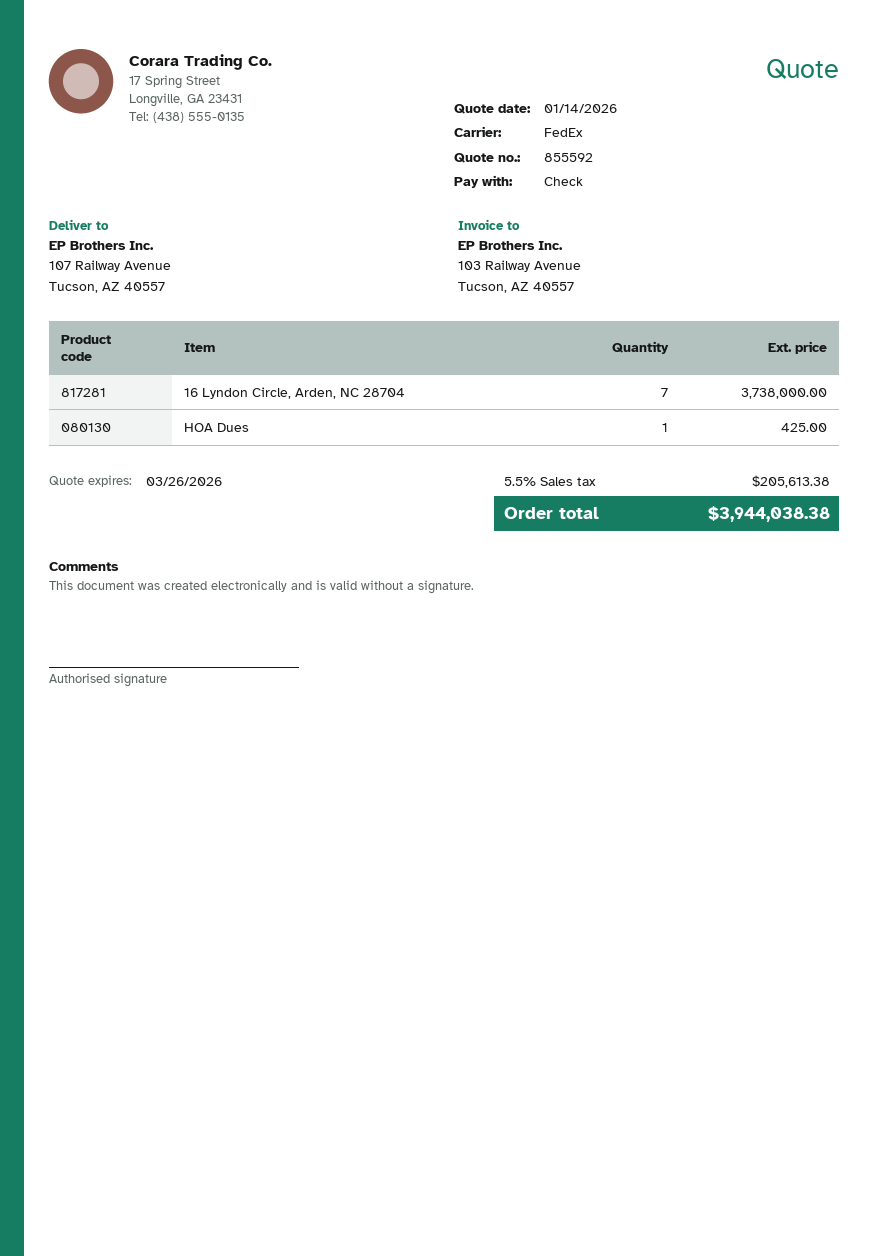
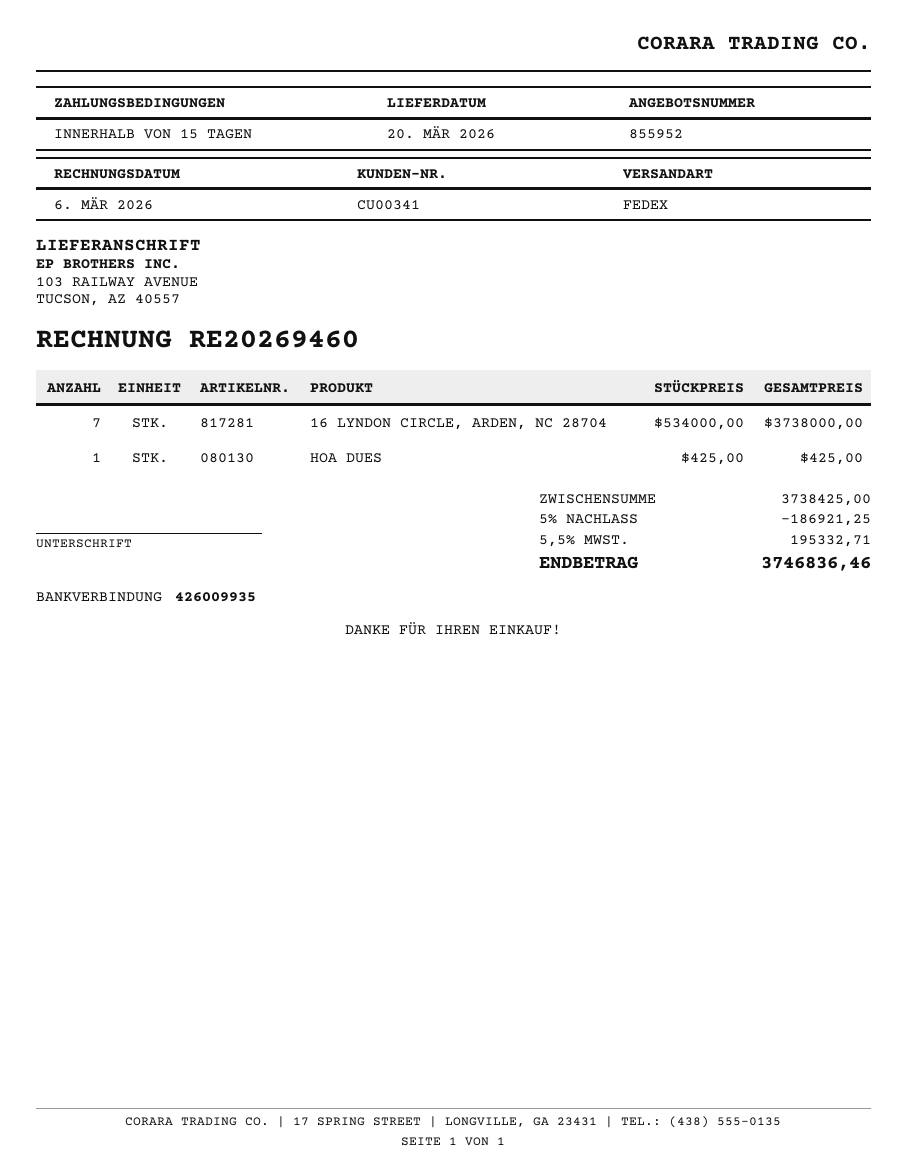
quote number: 855592 -> 855952
ship to: 107 Railway Avenue, Tucson, AZ 40557 -> 103 RAILWAY AVENUE, TUCSON, AZ 40557
discount: none -> 5% = 186921.25
tax: 5.5% = 205613.38 -> 5.5% = 195332.71
total: 3944038.38 -> 3746836.46

